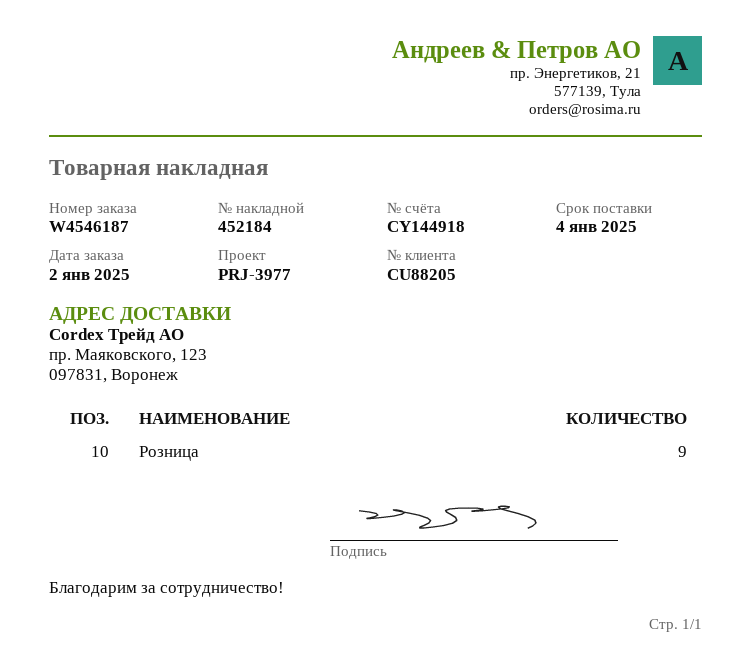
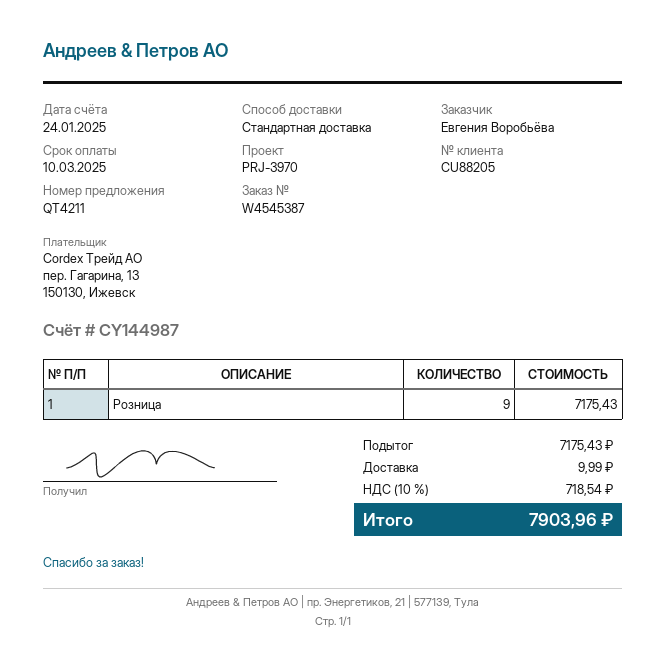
order number: W4546187 -> W4545387
invoice number: CY144918 -> CY144987
reference: PRJ-3977 -> PRJ-3970

